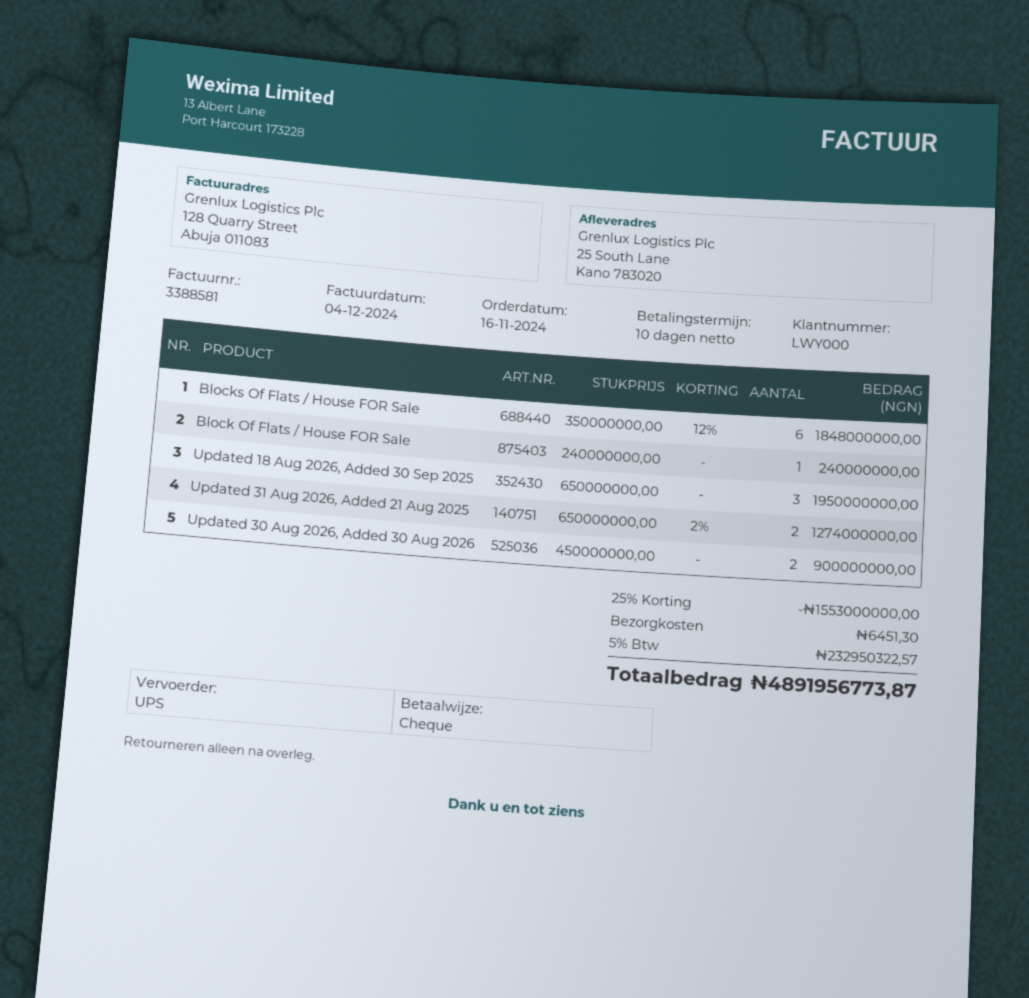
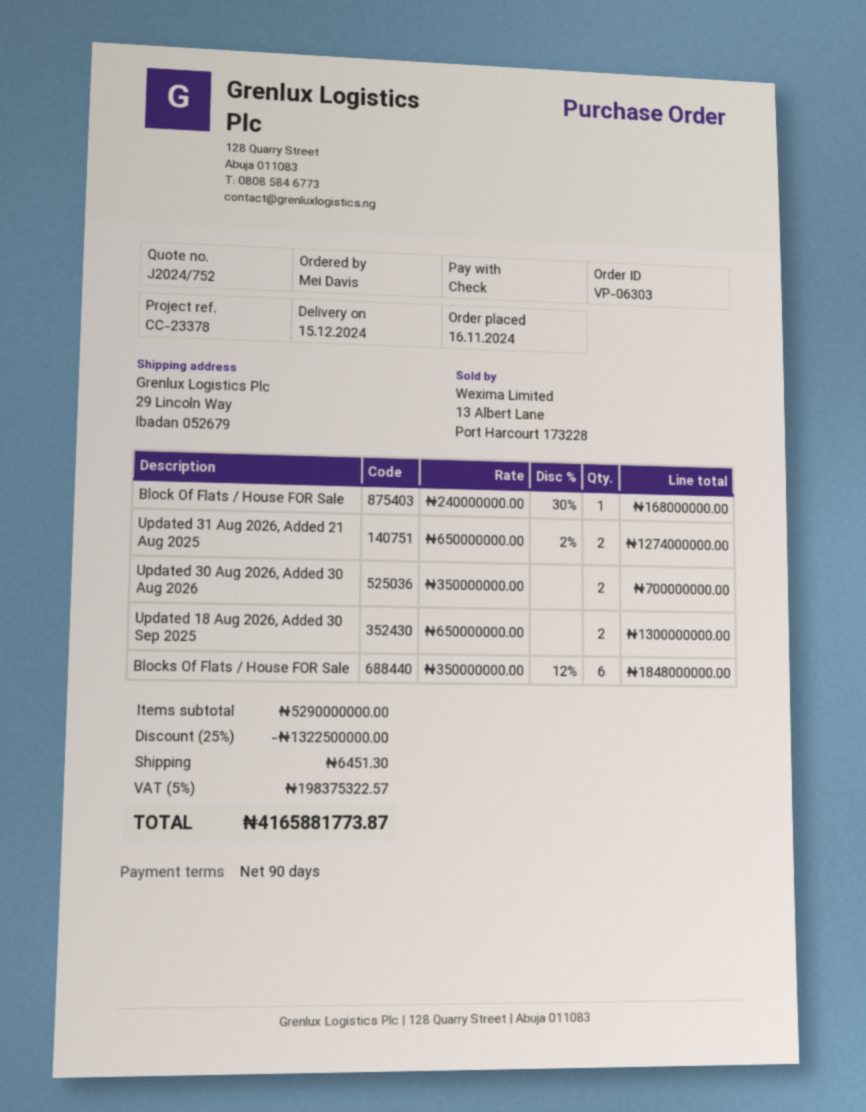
payment terms: 10 days -> 90 days
ship to: 25 South Lane, Kano 783020 -> 29 Lincoln Way, Ibadan 052679
Block Of Flats / House FOR Sale: 1 x 240000000.00 = 240000000.00 -> 1 x 240000000.00 - 30% = 168000000.00
Updated 18 Aug 2026, Added 30 Sep 2025: 3 x 650000000.00 = 1950000000.00 -> 2 x 650000000.00 = 1300000000.00
Updated 30 Aug 2026, Added 30 Aug 2026: 2 x 450000000.00 = 900000000.00 -> 2 x 350000000.00 = 700000000.00
discount: 25% = 1553000000.00 -> 25% = 1322500000.00
tax: 5% = 232950322.57 -> 5% = 198375322.57
total: 4891956773.87 -> 4165881773.87

